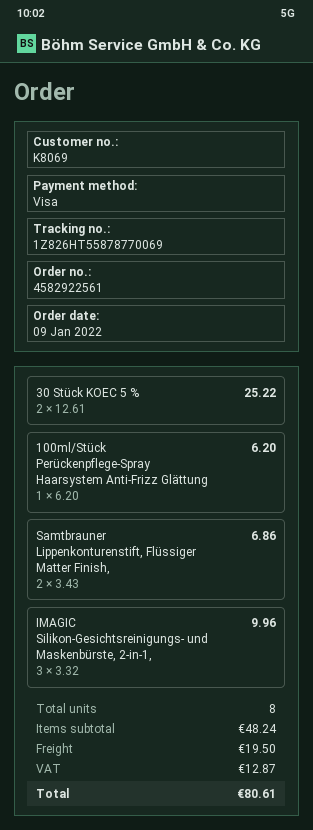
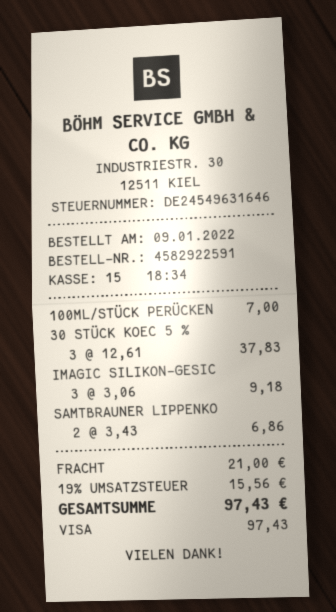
order number: 4582922561 -> 4582922591
30 Stück KOEC 5 %: 2 x 12.61 = 25.22 -> 3 x 12.61 = 37.83
100ml/Stück Perückenpflege-Spray Haarsystem Anti-Frizz Glättung: 1 x 6.20 = 6.20 -> 1 x 7.00 = 7.00
IMAGIC Silikon-Gesichtsreinigungs- und Maskenbürste, 2-in-1,: 3 x 3.32 = 9.96 -> 3 x 3.06 = 9.18
shipping: 19.50 -> 21.00
tax: 12.87 -> 15.56
total: 80.61 -> 97.43

